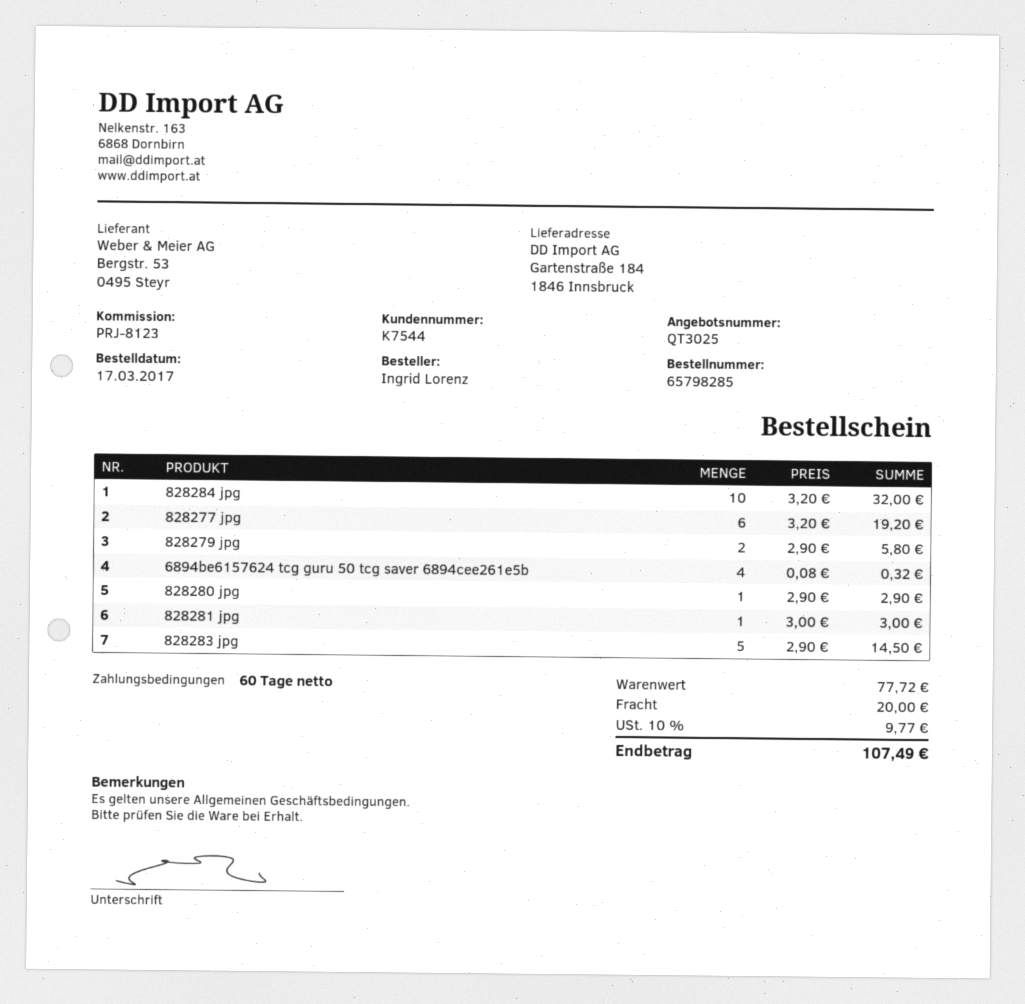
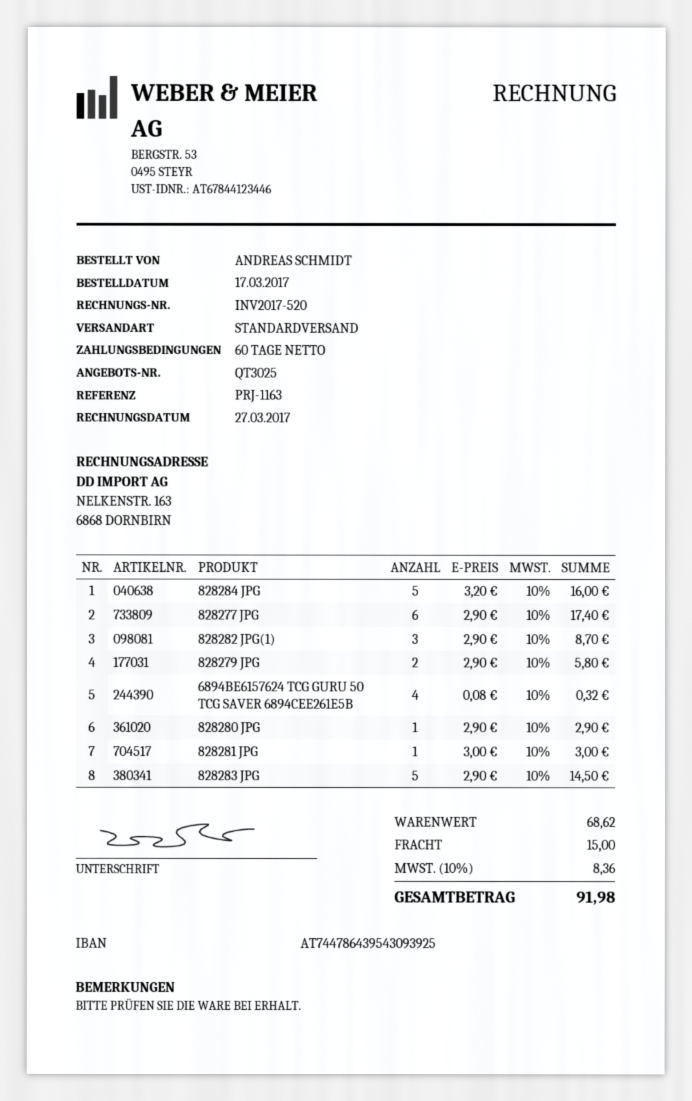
reference: PRJ-8123 -> PRJ-1163
ordered by: Ingrid Lorenz -> ANDREAS SCHMIDT
828284 jpg: 10 x 3.20 = 32.00 -> 5 x 3.20 = 16.00
828277 jpg: 6 x 3.20 = 19.20 -> 6 x 2.90 = 17.40
828282 JPG(1): none -> 3 x 2.90 = 8.70
subtotal: 77.72 -> 68.62
shipping: 20.00 -> 15.00
tax: 10% = 9.77 -> 10% = 8.36
total: 107.49 -> 91.98

